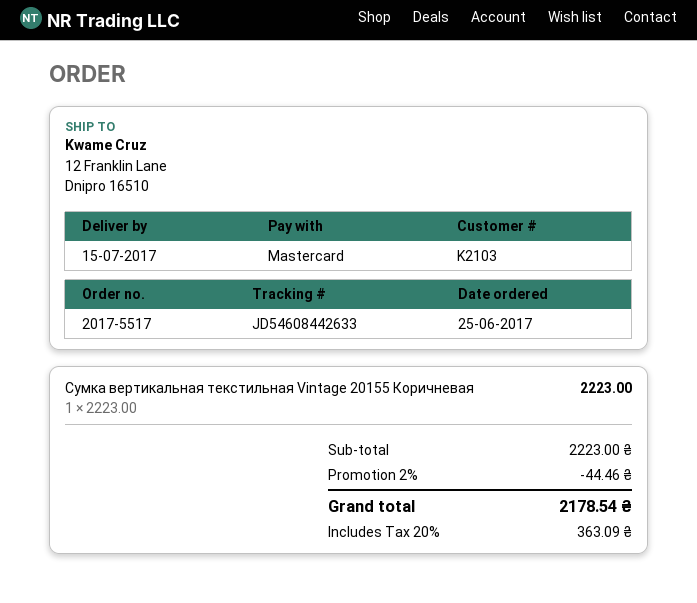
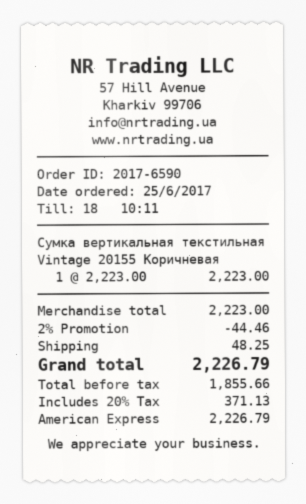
order number: 2017-5517 -> 2017-6590
payment method: Mastercard -> American Express
shipping: none -> 48.25
tax: 20% = 363.09 -> 20% = 371.13
total: 2178.54 -> 2226.79

